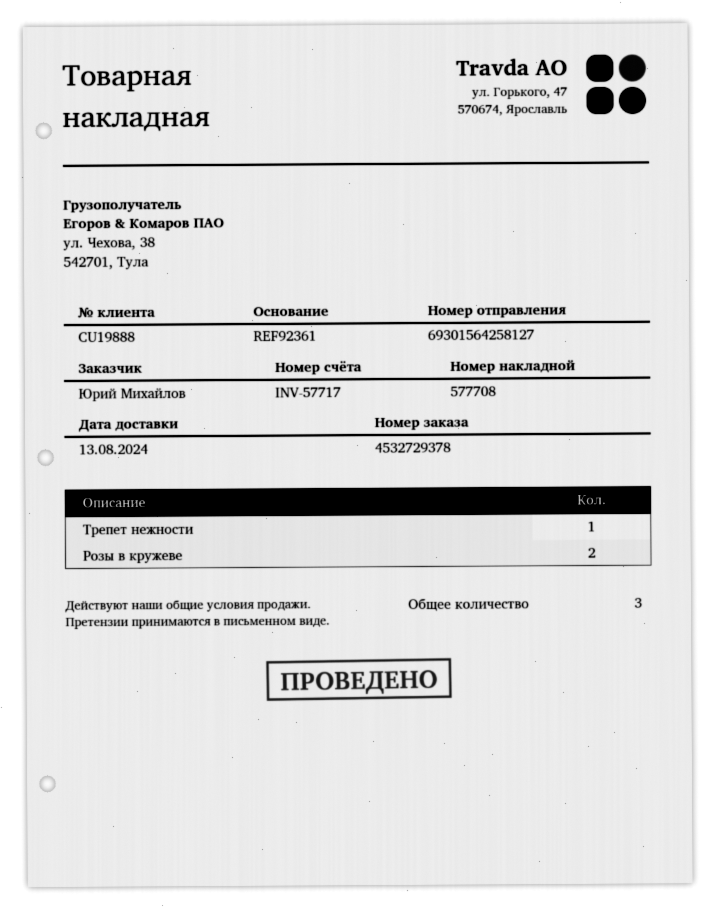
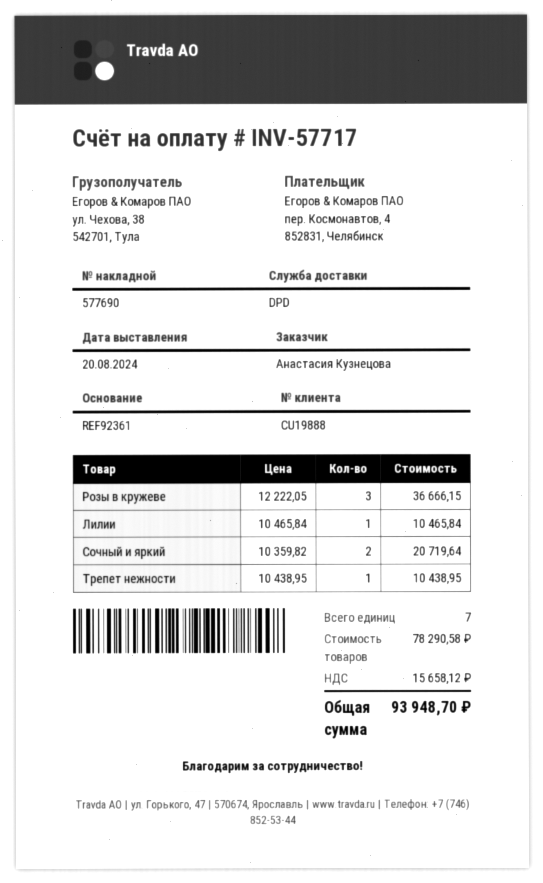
delivery note number: 577708 -> 577690
ordered by: Юрий Михайлов -> Анастасия Кузнецова
Розы в кружеве: 2 -> 3
Лилии: none -> 1
Сочный и яркий: none -> 2
total quantity: 3 -> 7

